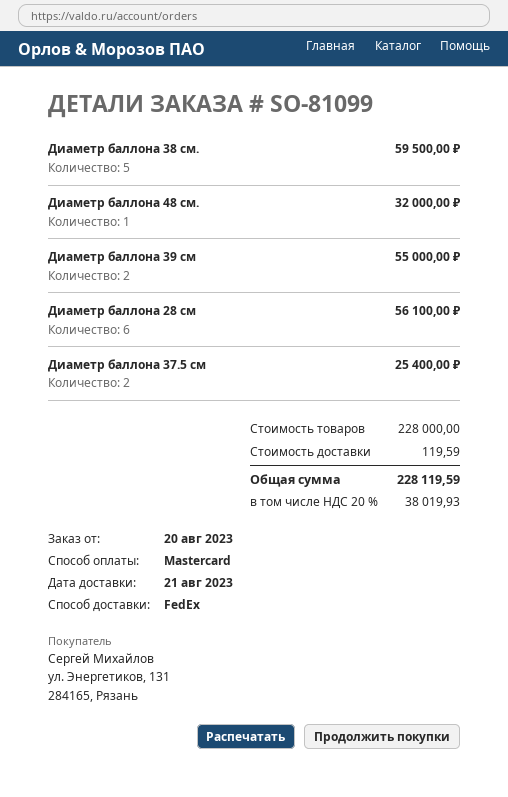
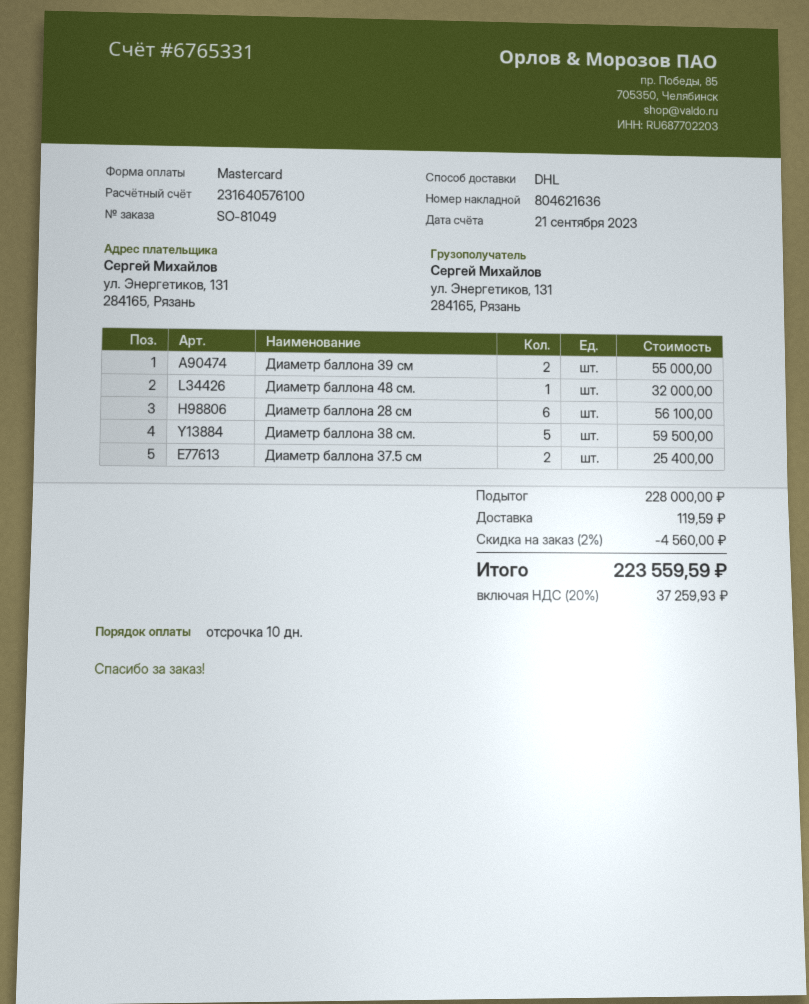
order number: SO-81099 -> SO-81049
shipping method: FedEx -> DHL
discount: none -> 2% = 4560.00
tax: 20% = 38019.93 -> 20% = 37259.93
total: 228119.59 -> 223559.59

